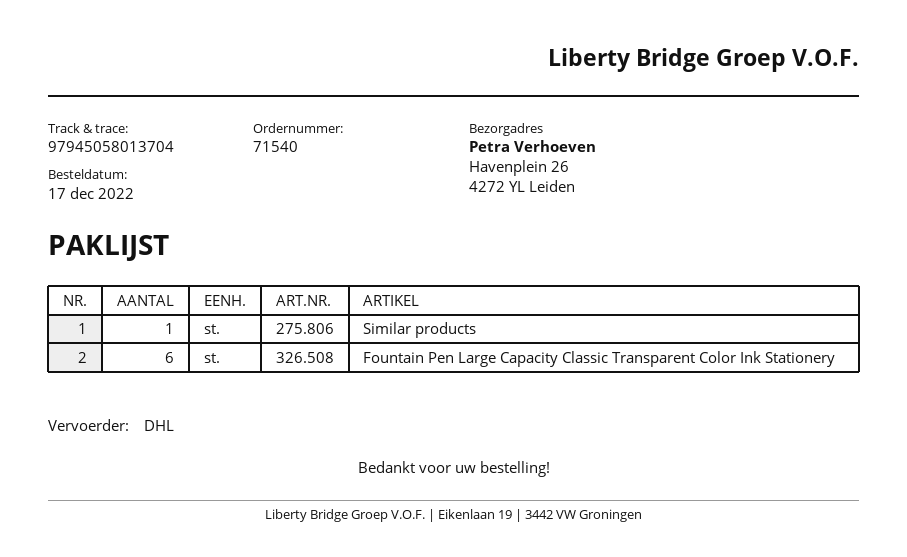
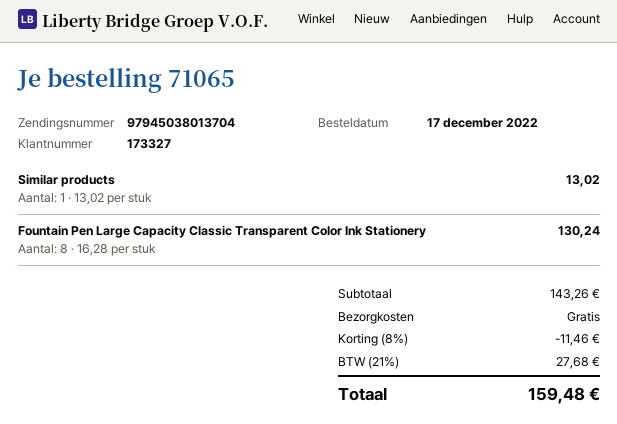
order number: 71540 -> 71065
tracking number: 97945058013704 -> 97945038013704
Fountain Pen Large Capacity Classic Transparent Color Ink Stationery: 6 -> 8

